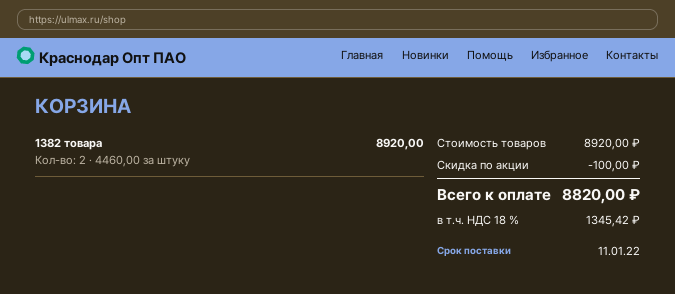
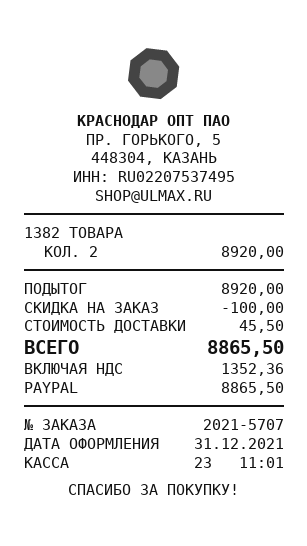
shipping: none -> 45.50
tax: 1345.42 -> 1352.36
total: 8820.00 -> 8865.50

